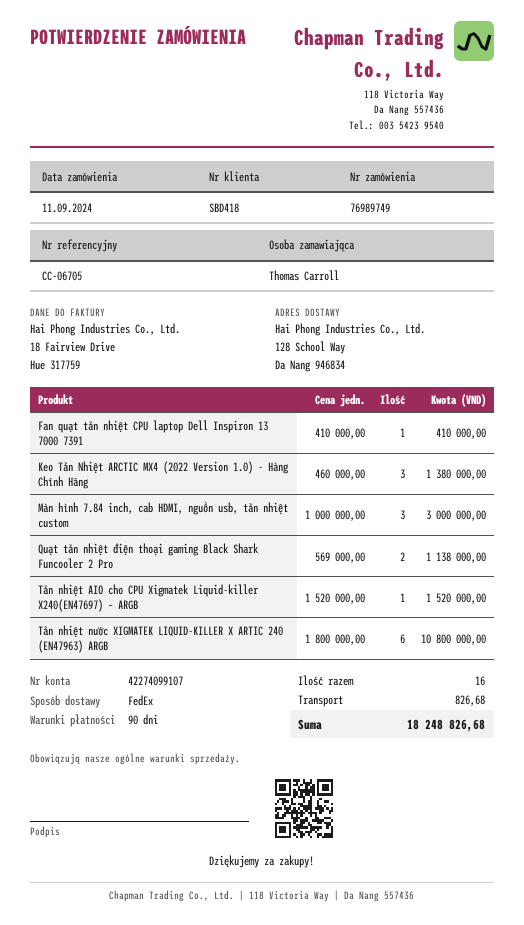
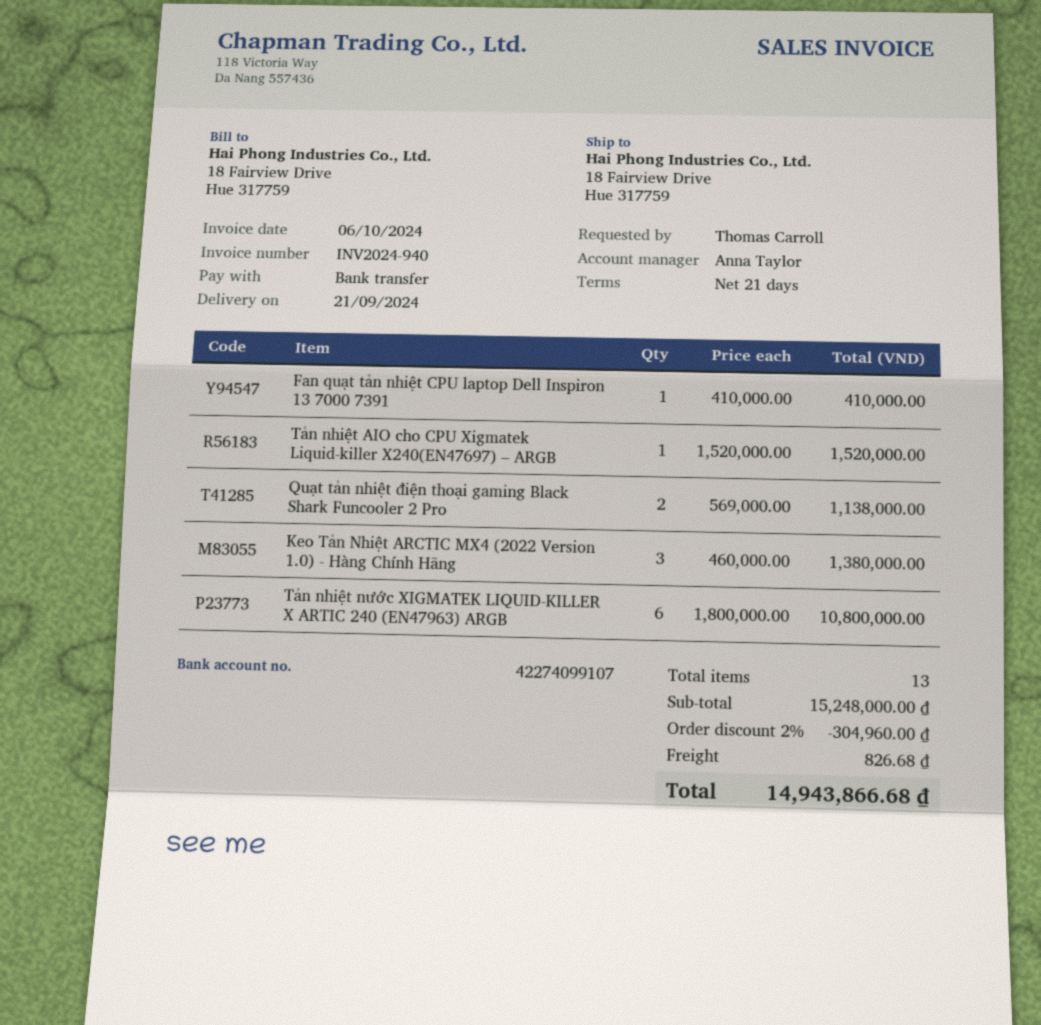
payment terms: 90 days -> 21 days
ship to: 128 School Way, Da Nang 946834 -> 18 Fairview Drive, Hue 317759
Màn hình 7.84 inch, cab HDMI, nguồn usb, tản nhiệt custom: 3 x 1000000.00 = 3000000.00 -> none
total quantity: 16 -> 13
discount: none -> 2% = 304960.00
total: 18248826.68 -> 14943866.68

